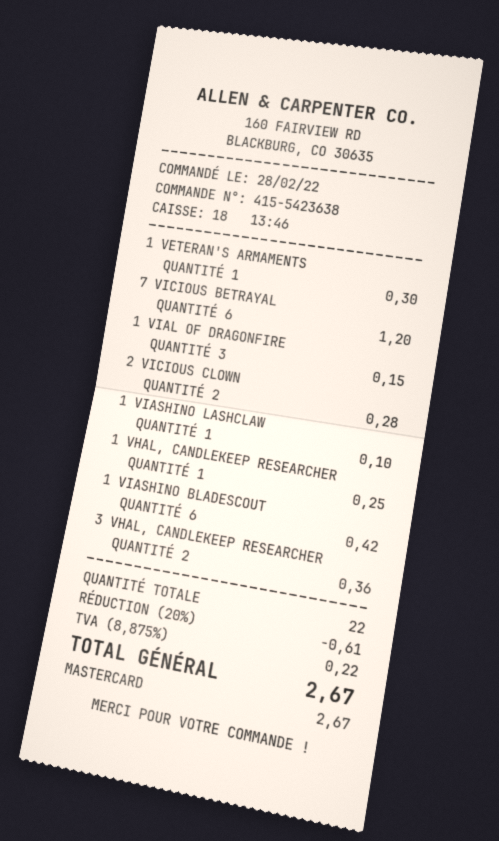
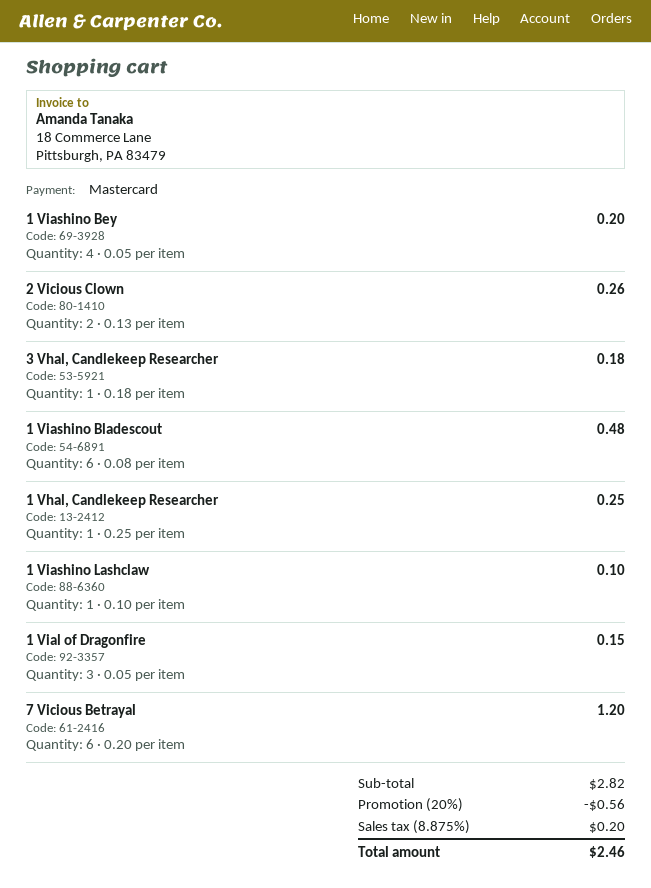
1 VETERAN'S ARMAMENTS: 1 for 0.30 -> none
2 VICIOUS CLOWN: 2 for 0.28 -> 2 for 0.26
1 VIASHINO BLADESCOUT: 6 for 0.42 -> 6 for 0.48
3 VHAL, CANDLEKEEP RESEARCHER: 2 for 0.36 -> 1 for 0.18
1 Viashino Bey: none -> 4 for 0.20
discount: 20% = 0.61 -> 20% = 0.56
tax: 8.875% = 0.22 -> 8.875% = 0.20
total: 2.67 -> 2.46

